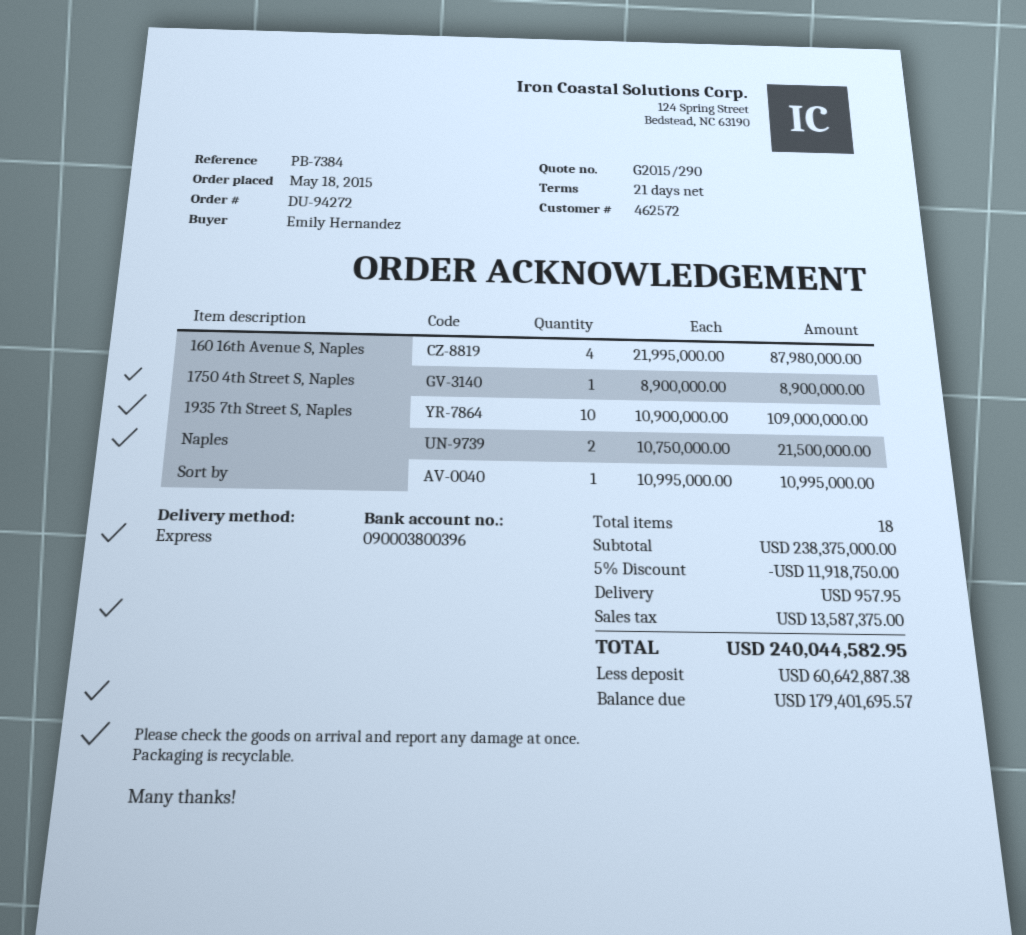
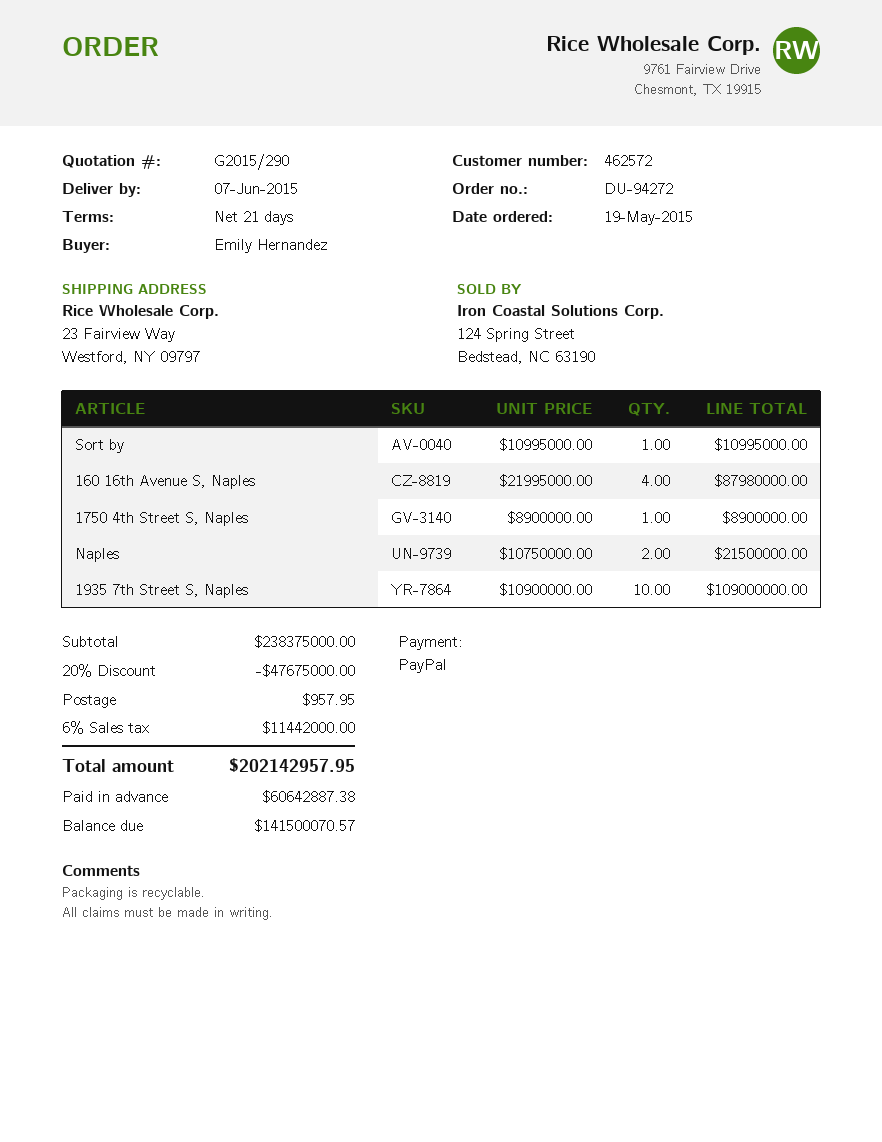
order date: 2015-05-18 -> 2015-05-19
discount: 5% = 11918750.00 -> 20% = 47675000.00
tax: 13587375.00 -> 11442000.00
total: 240044582.95 -> 202142957.95
balance: 179401695.57 -> 141500070.57

